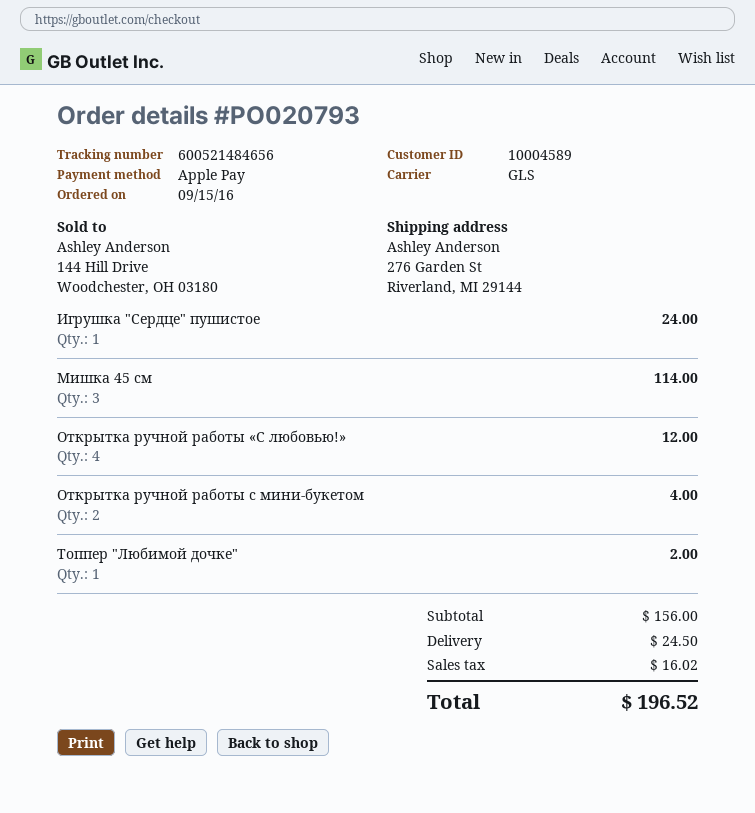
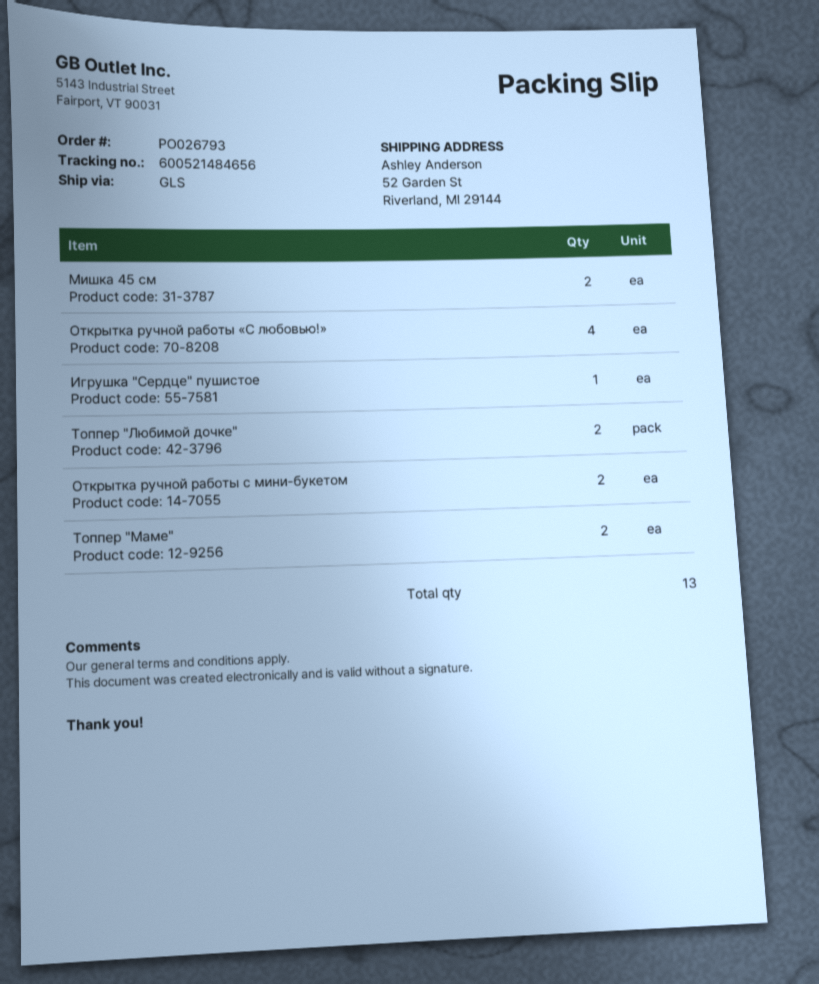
order number: PO020793 -> PO026793
ship to: 276 Garden St, Riverland, MI 29144 -> 52 Garden St, Riverland, MI 29144
Мишка 45 см: 3 -> 2
Топпер "Любимой дочке": 1 -> 2
Топпер "Маме": none -> 2

